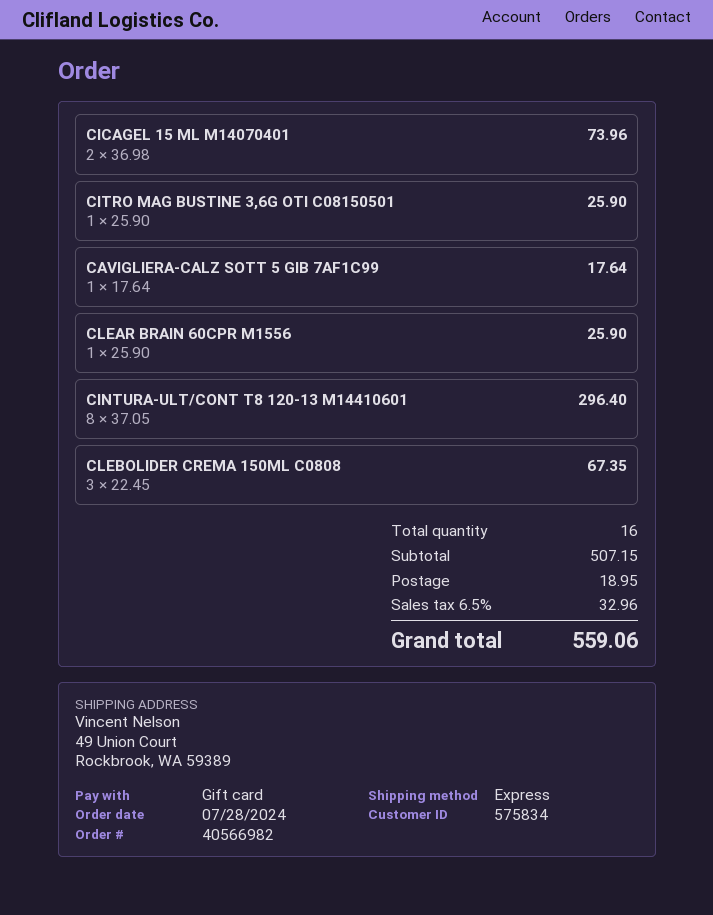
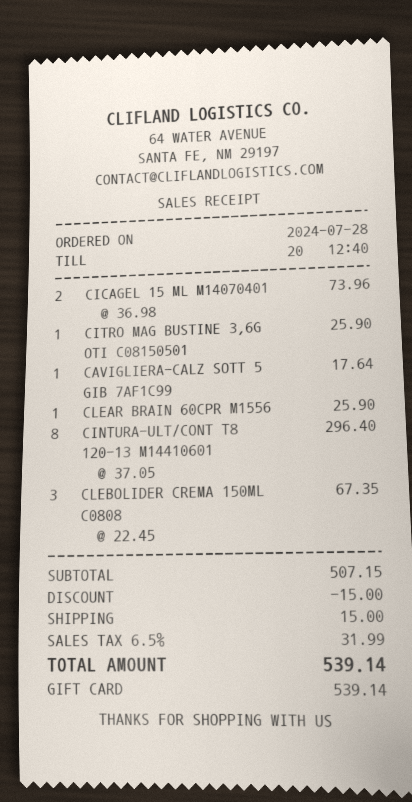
discount: none -> 15.00
shipping: 18.95 -> 15.00
tax: 6.5% = 32.96 -> 6.5% = 31.99
total: 559.06 -> 539.14

